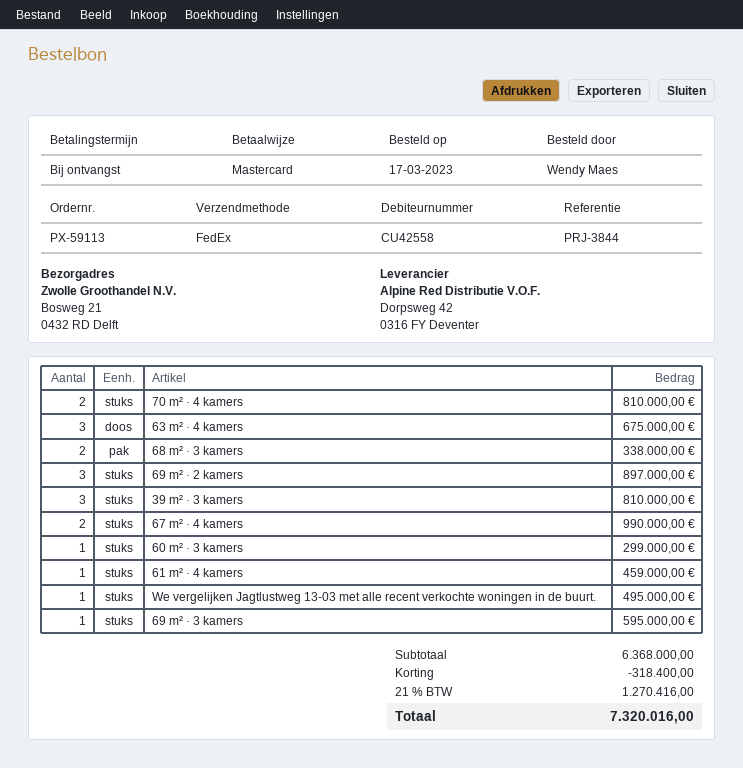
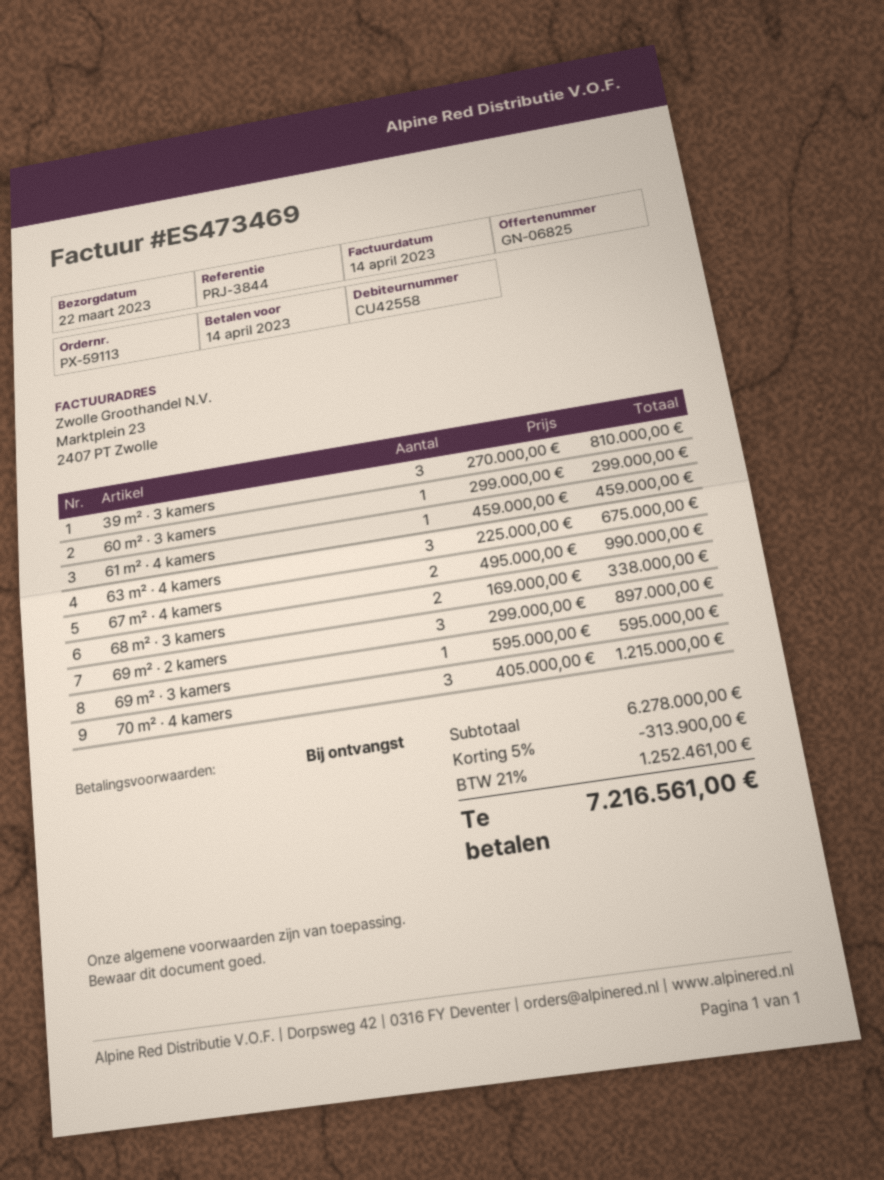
70 m² · 4 kamers: 2 for 810000.00 -> 3 for 1215000.00
We vergelijken Jagtlustweg 13-03 met alle recent verkochte woningen in de buurt.: 1 for 495000.00 -> none
subtotal: 6368000.00 -> 6278000.00
discount: 318400.00 -> 313900.00
tax: 21% = 1270416.00 -> 21% = 1252461.00
total: 7320016.00 -> 7216561.00

